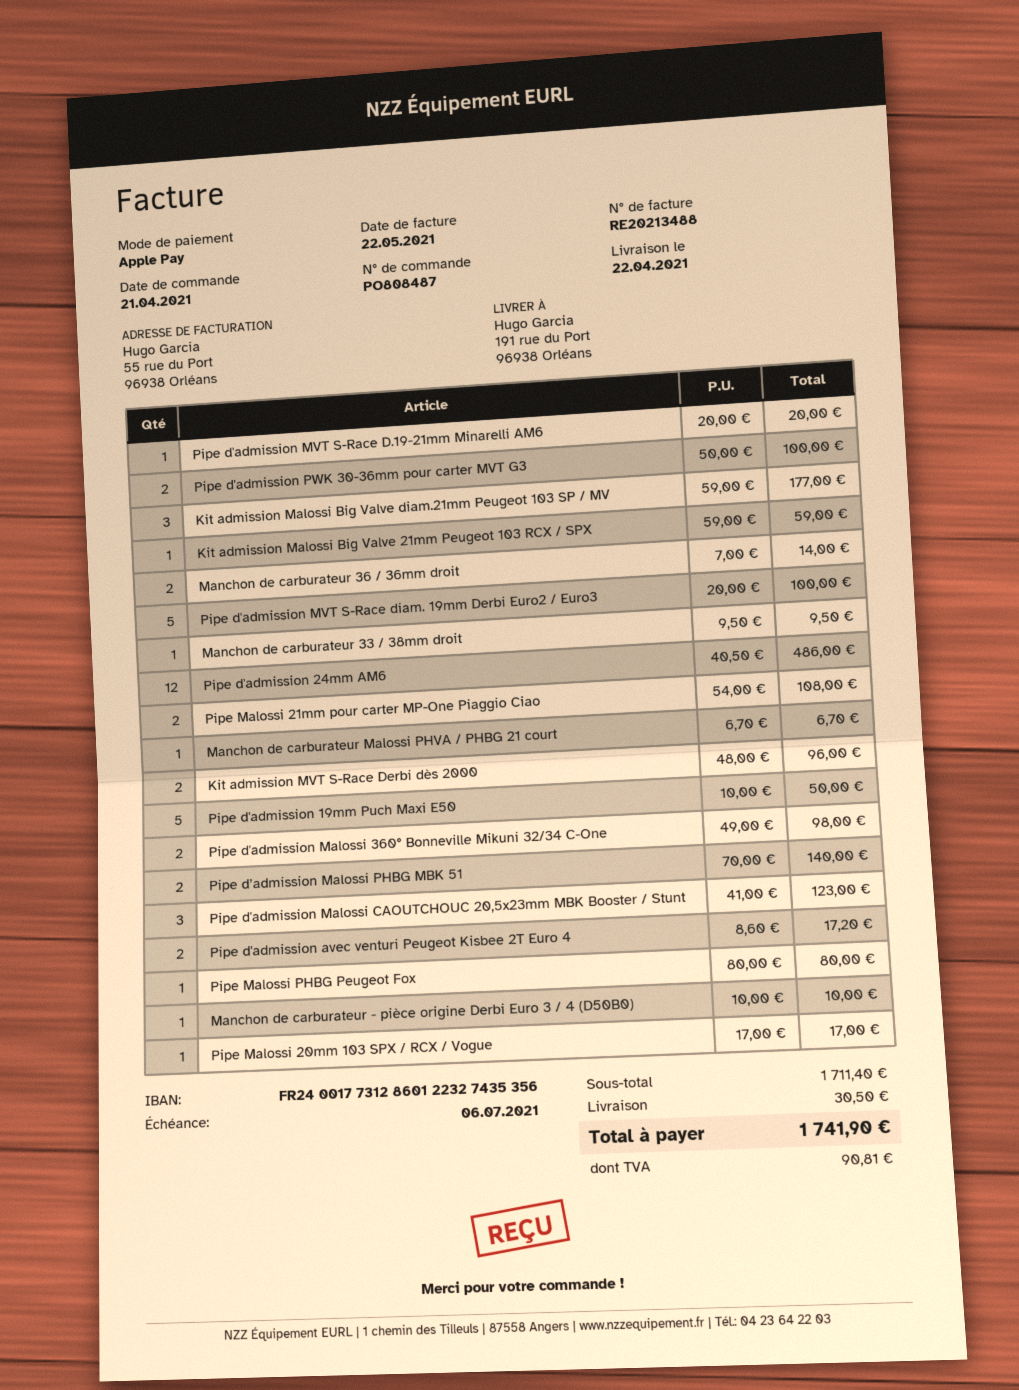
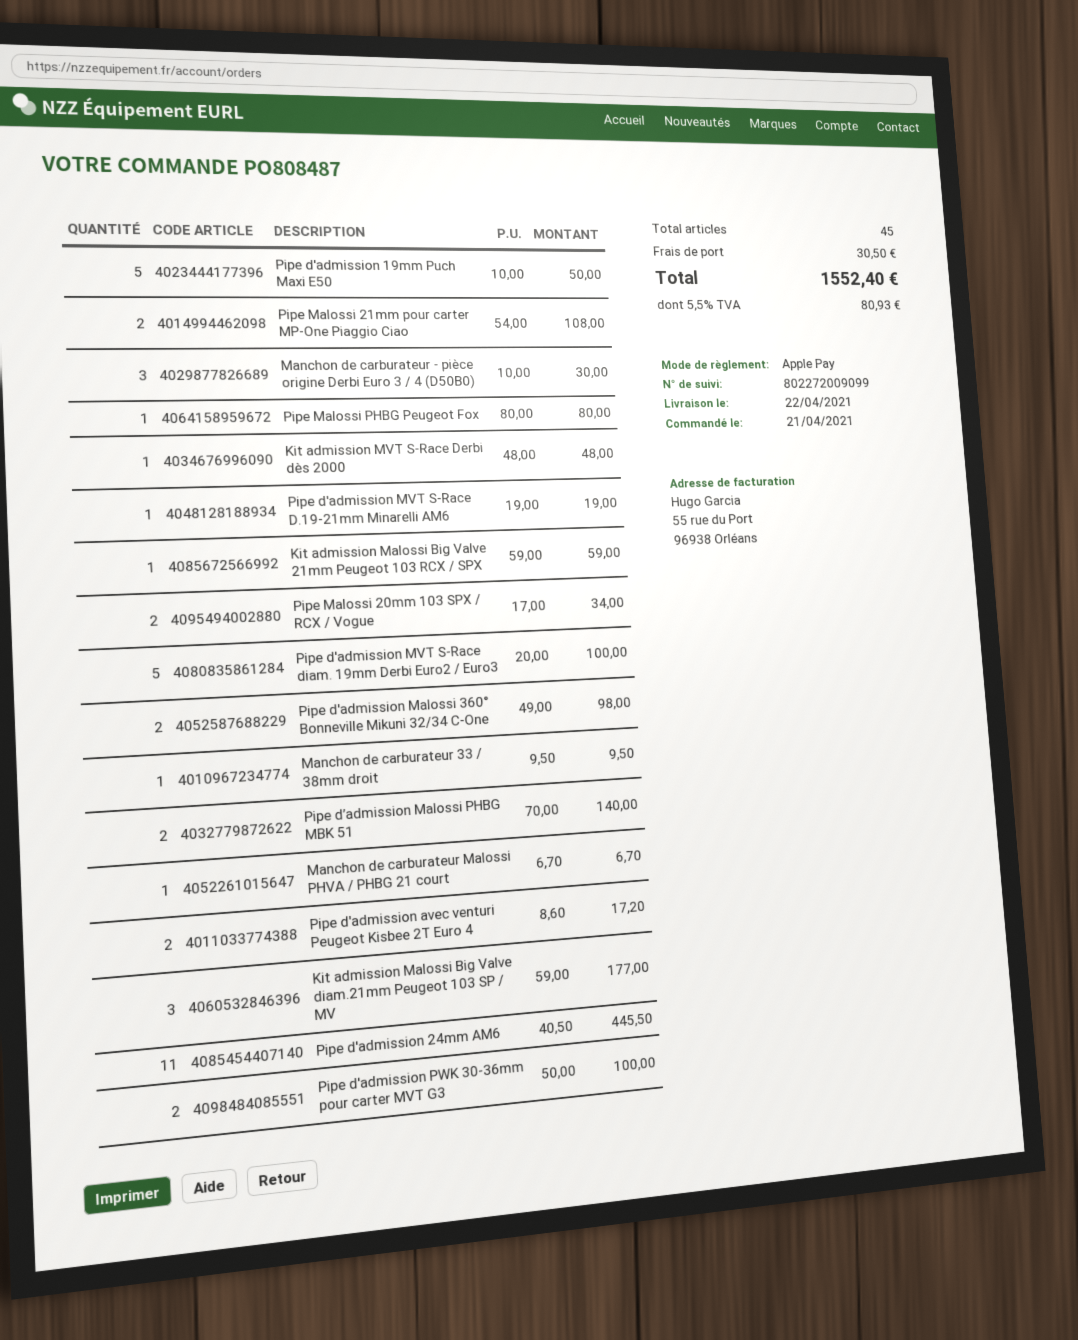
Pipe d'admission MVT S-Race D.19-21mm Minarelli AM6: 1 x 20.00 = 20.00 -> 1 x 19.00 = 19.00
Manchon de carburateur 36 / 36mm droit: 2 x 7.00 = 14.00 -> none
Pipe d'admission 24mm AM6: 12 x 40.50 = 486.00 -> 11 x 40.50 = 445.50
Kit admission MVT S-Race Derbi dès 2000: 2 x 48.00 = 96.00 -> 1 x 48.00 = 48.00
Pipe d'admission Malossi CAOUTCHOUC 20,5x23mm MBK Booster / Stunt: 3 x 41.00 = 123.00 -> none
Manchon de carburateur - pièce origine Derbi Euro 3 / 4 (D50B0): 1 x 10.00 = 10.00 -> 3 x 10.00 = 30.00
Pipe Malossi 20mm 103 SPX / RCX / Vogue: 1 x 17.00 = 17.00 -> 2 x 17.00 = 34.00
tax: 90.81 -> 80.93
total: 1741.90 -> 1552.40

